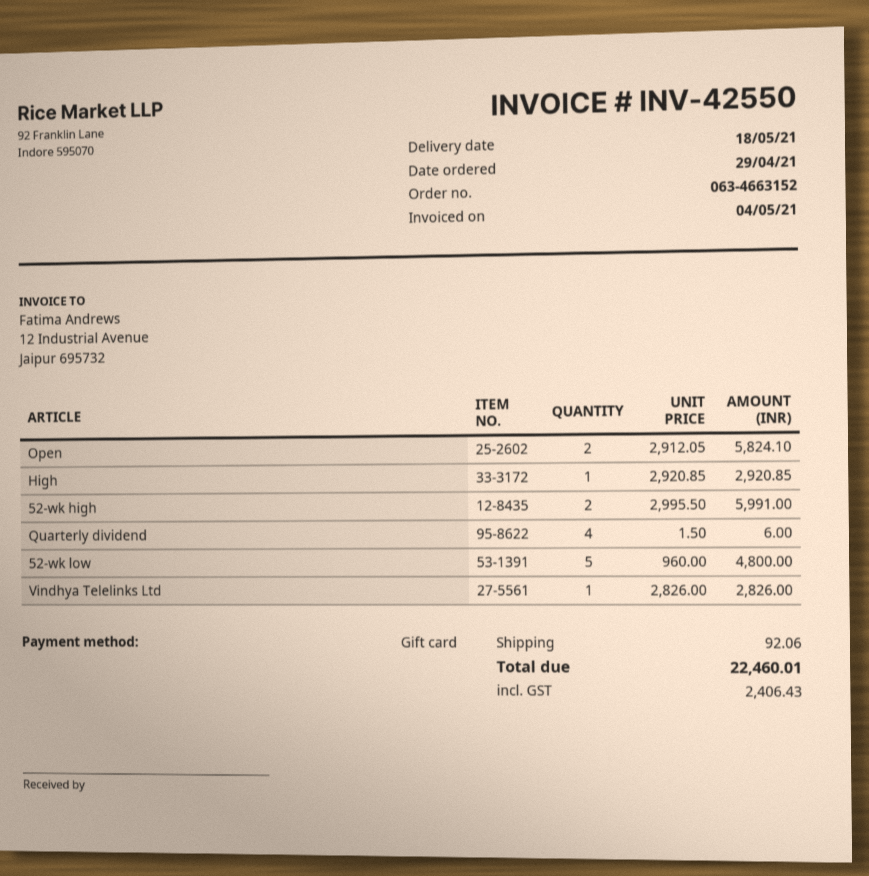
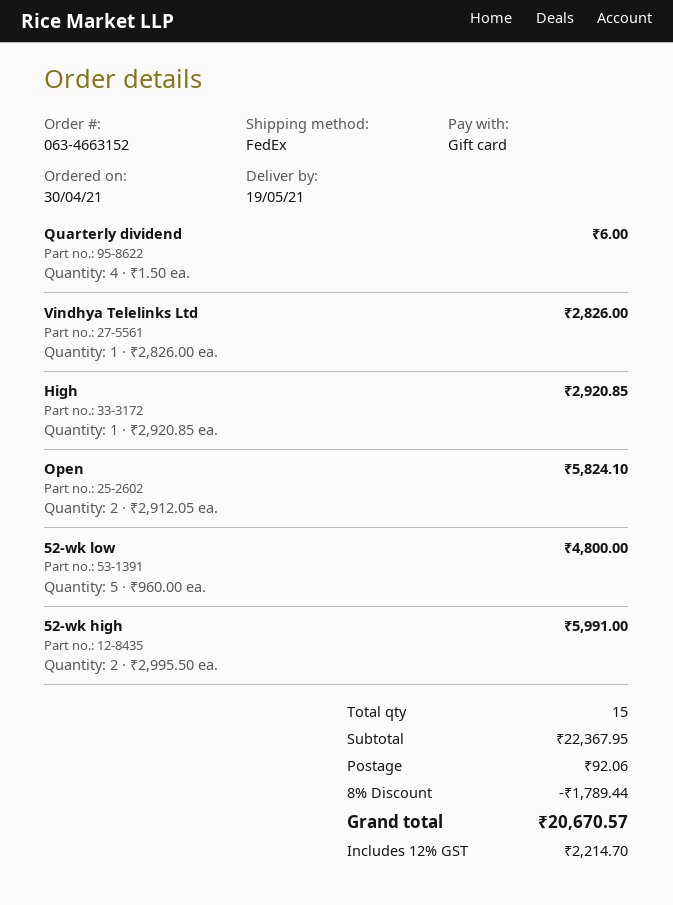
order date: 2021-04-29 -> 2021-04-30
delivery date: 2021-05-18 -> 2021-05-19
discount: none -> 8% = 1789.44
tax: 2406.43 -> 2214.70
total: 22460.01 -> 20670.57

